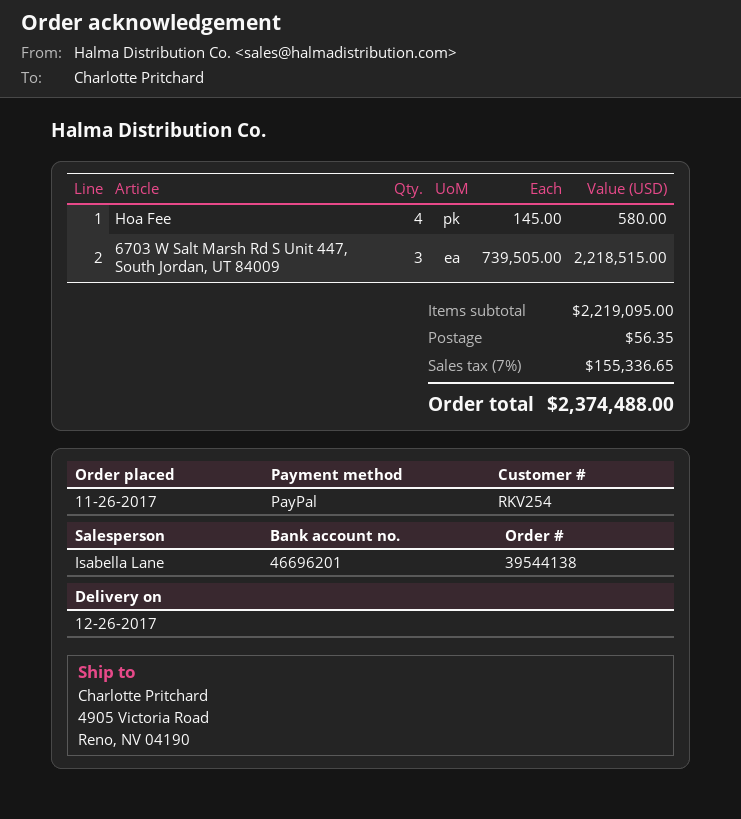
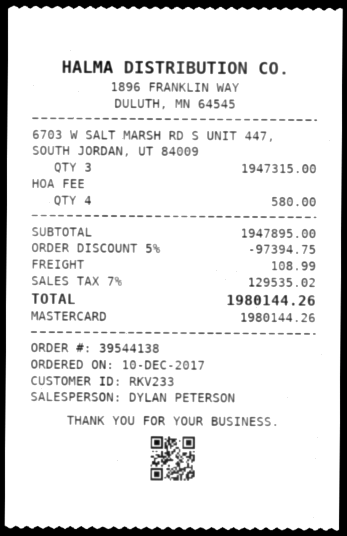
order date: 2017-11-26 -> 2017-12-10
customer number: RKV254 -> RKV233
sales rep: Isabella Lane -> DYLAN PETERSON
payment method: PayPal -> Mastercard
6703 W Salt Marsh Rd S Unit 447, South Jordan, UT 84009: 3 for 2218515.00 -> 3 for 1947315.00
subtotal: 2219095.00 -> 1947895.00
discount: none -> 5% = 97394.75
shipping: 56.35 -> 108.99
tax: 7% = 155336.65 -> 7% = 129535.02
total: 2374488.00 -> 1980144.26

